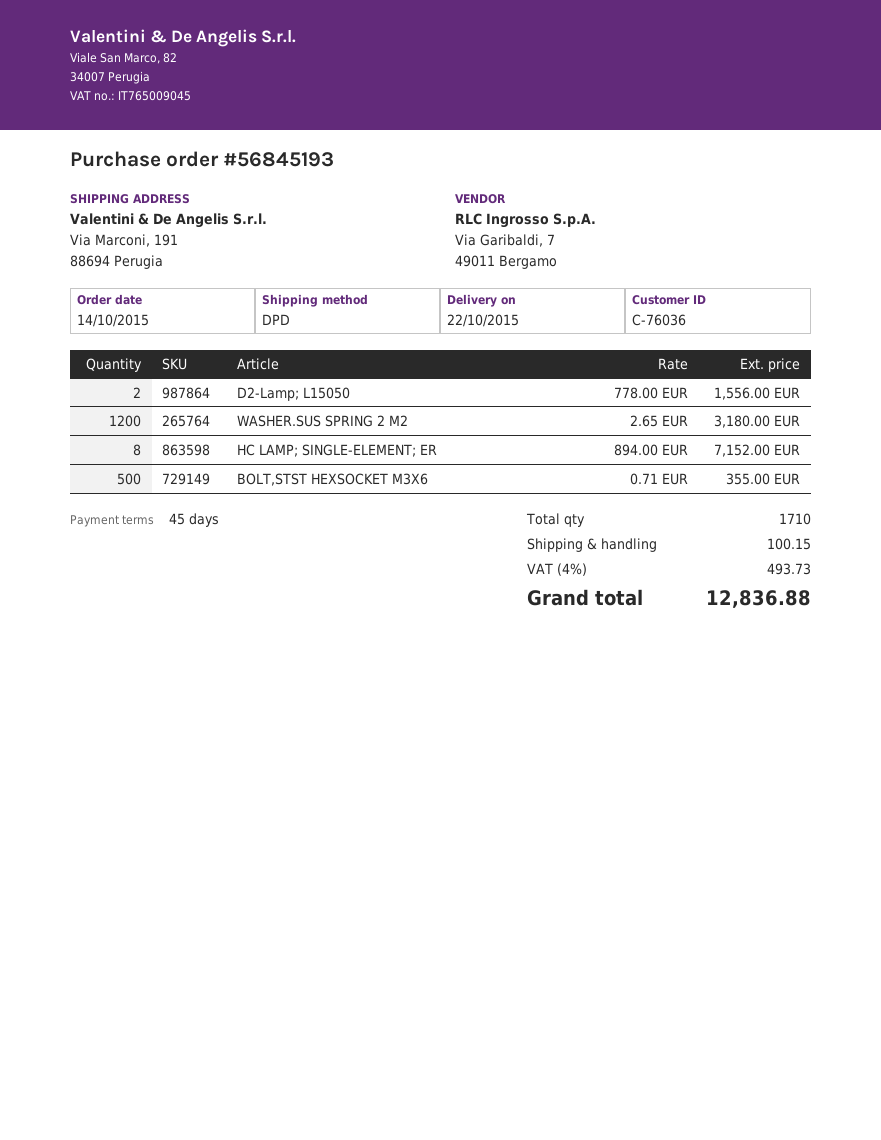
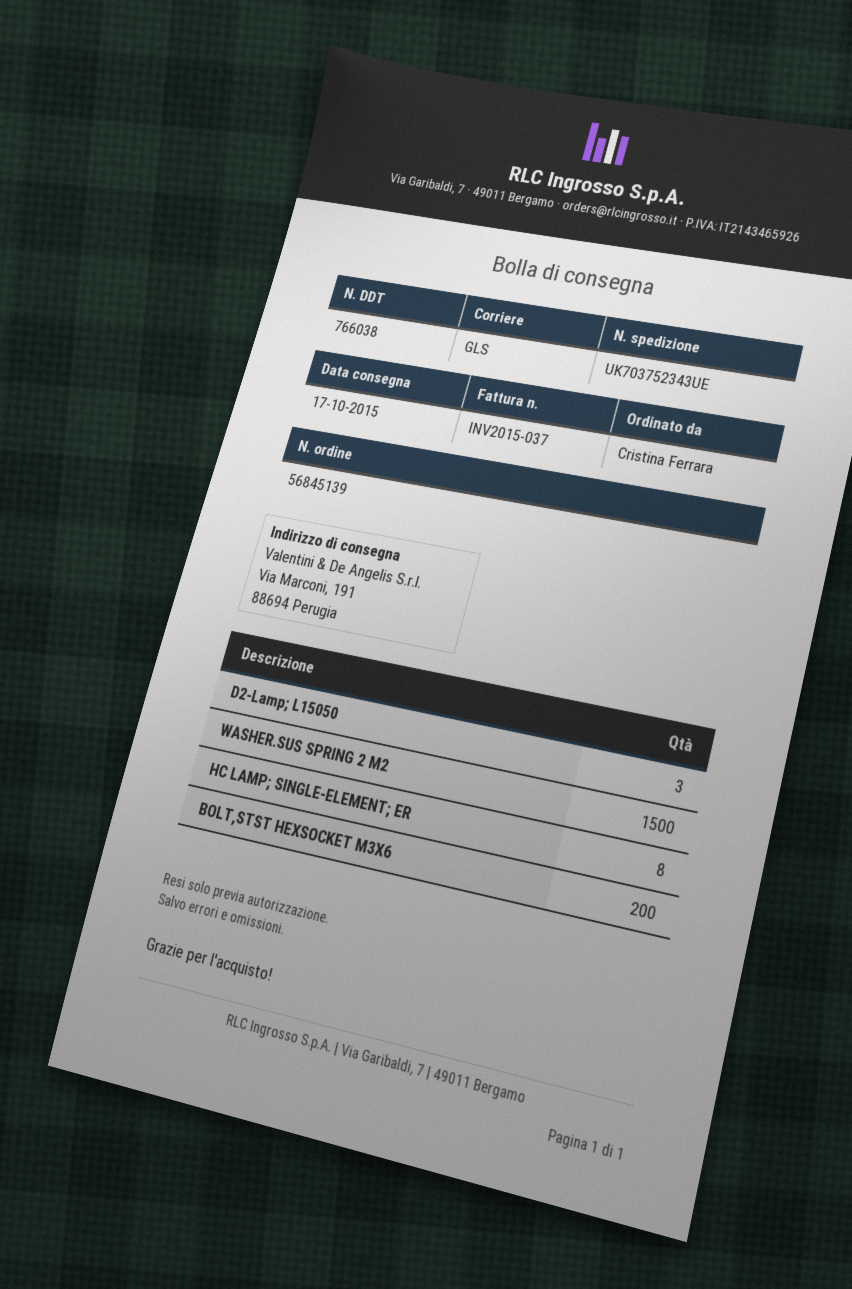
order number: 56845193 -> 56845139
delivery date: 2015-10-22 -> 2015-10-17
shipping method: DPD -> GLS
D2-Lamp; L15050: 2 -> 3
WASHER.SUS SPRING 2 M2: 1200 -> 1500
BOLT,STST HEXSOCKET M3X6: 500 -> 200

